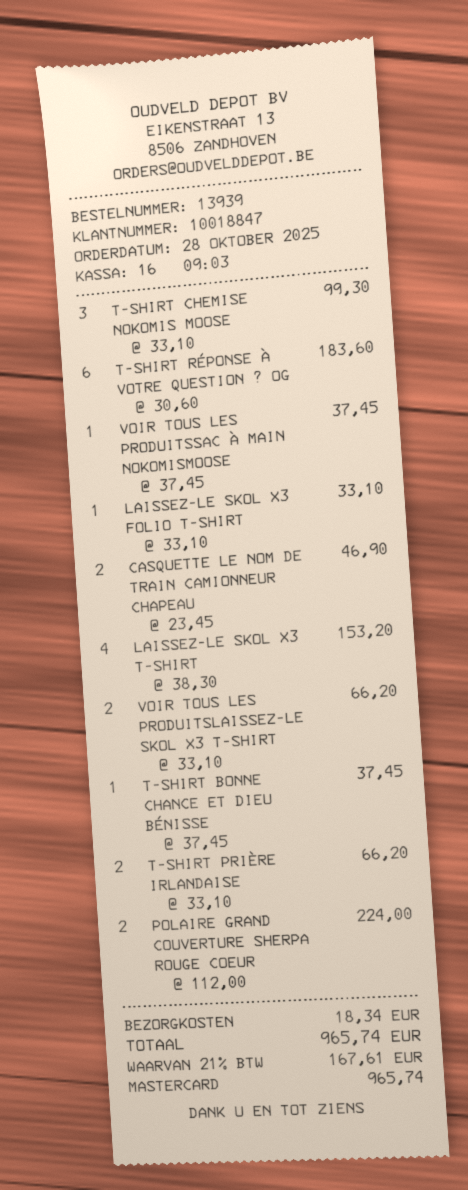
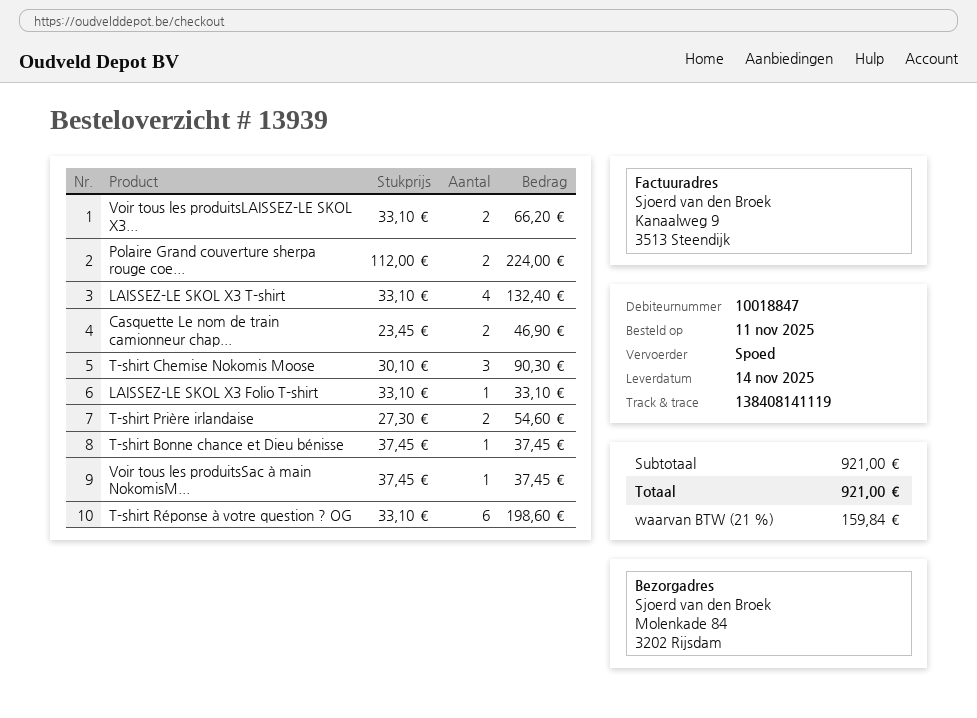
order date: 2025-10-28 -> 2025-11-11
T-SHIRT CHEMISE NOKOMIS MOOSE: 3 x 33.10 = 99.30 -> 3 x 30.10 = 90.30
T-SHIRT RÉPONSE À VOTRE QUESTION ? OG: 6 x 30.60 = 183.60 -> 6 x 33.10 = 198.60
LAISSEZ-LE SKOL X3 T-SHIRT: 4 x 38.30 = 153.20 -> 4 x 33.10 = 132.40
T-SHIRT PRIÈRE IRLANDAISE: 2 x 33.10 = 66.20 -> 2 x 27.30 = 54.60
shipping: 18.34 -> none
tax: 21% = 167.61 -> 21% = 159.84
total: 965.74 -> 921.00

